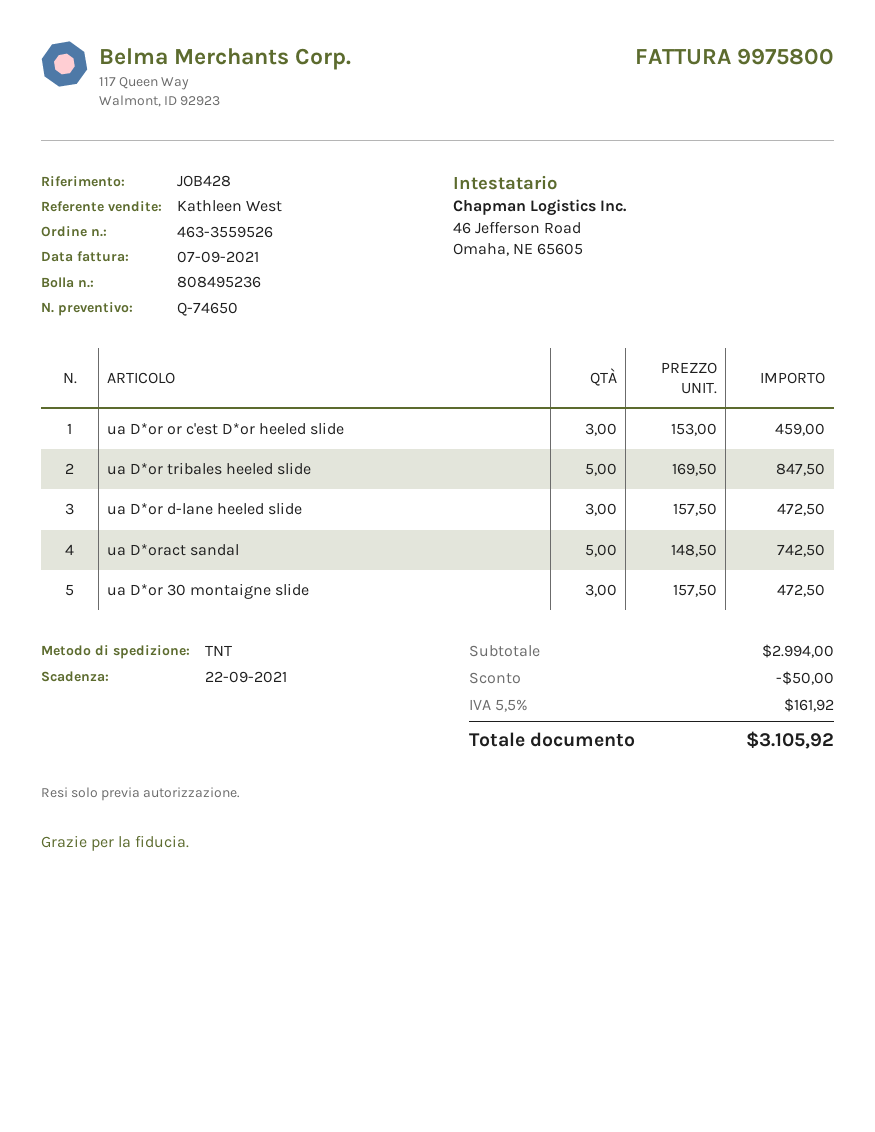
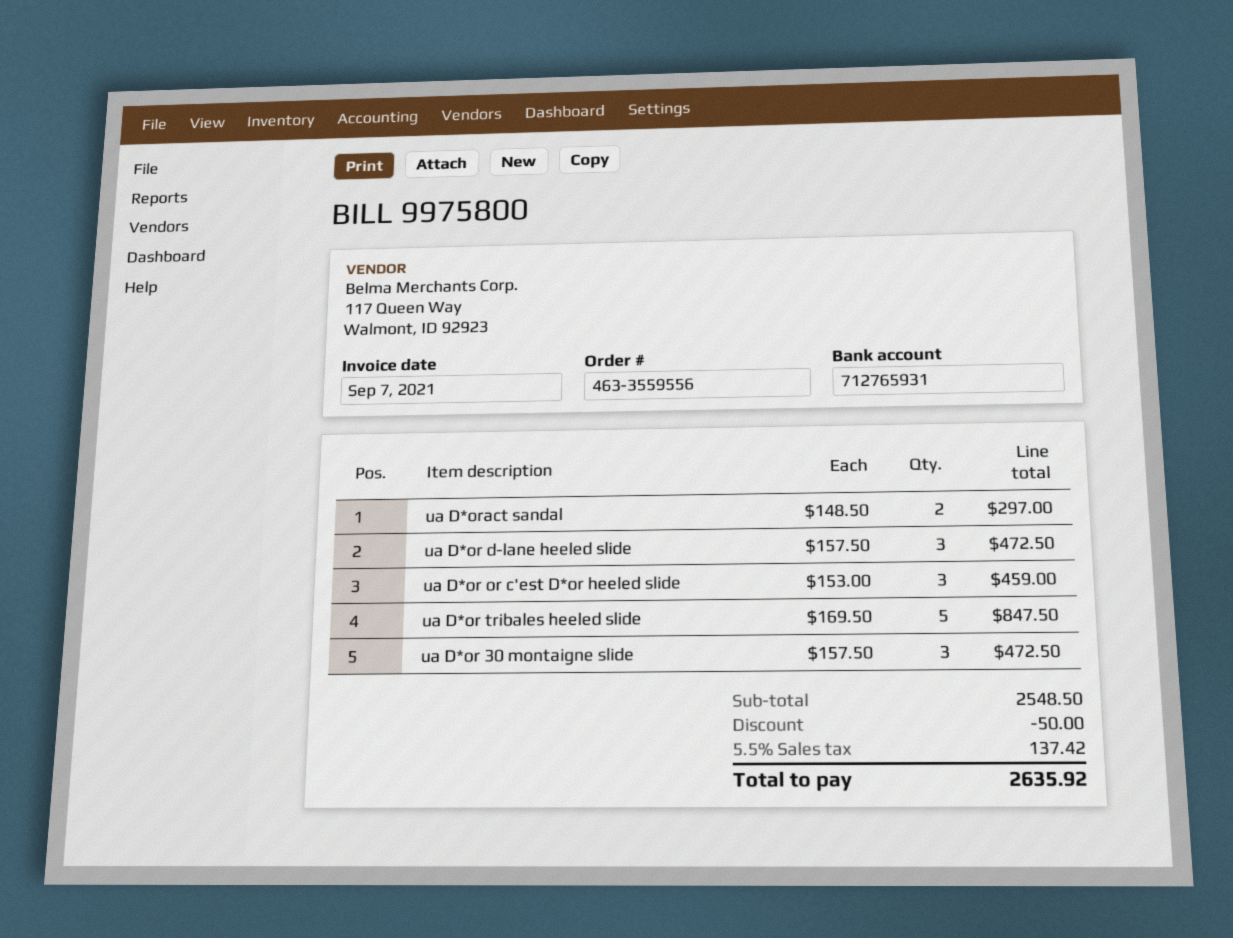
order number: 463-3559526 -> 463-3559556
ua D*oract sandal: 5 x 148.50 = 742.50 -> 2 x 148.50 = 297.00
subtotal: 2994.00 -> 2548.50
tax: 5.5% = 161.92 -> 5.5% = 137.42
total: 3105.92 -> 2635.92

